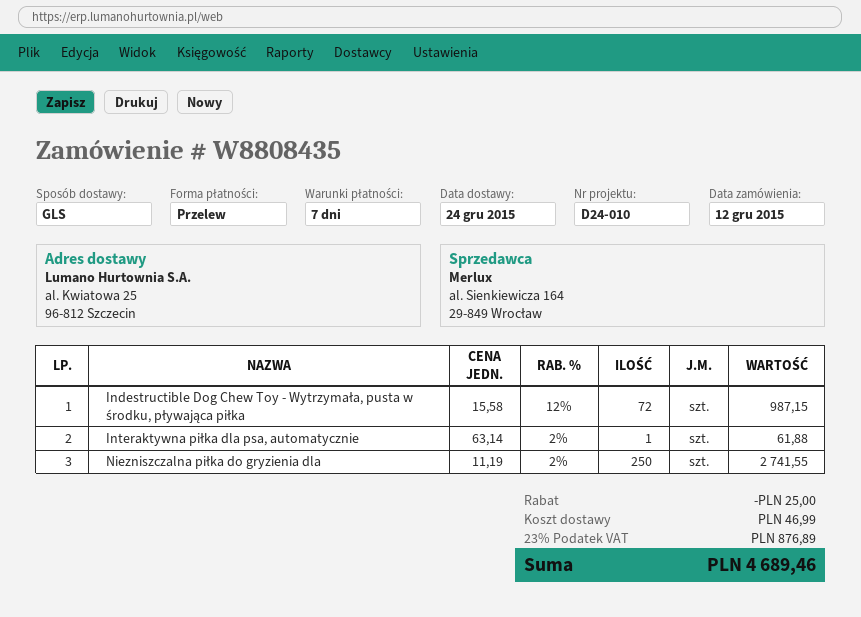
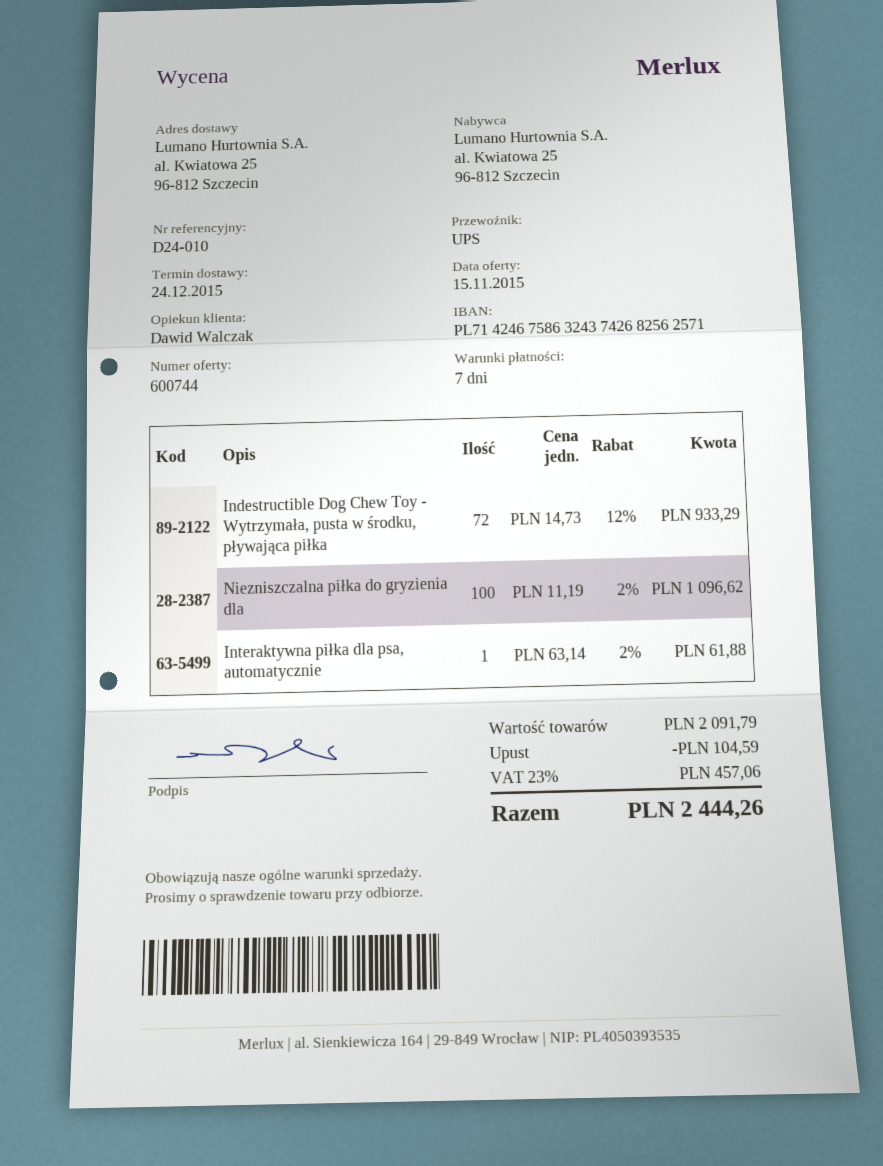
shipping method: GLS -> UPS
Indestructible Dog Chew Toy - Wytrzymała, pusta w środku, pływająca piłka: 72 x 15.58 - 12% = 987.15 -> 72 x 14.73 - 12% = 933.29
Niezniszczalna piłka do gryzienia dla: 250 x 11.19 - 2% = 2741.55 -> 100 x 11.19 - 2% = 1096.62
discount: 25.00 -> 104.59
shipping: 46.99 -> none
tax: 23% = 876.89 -> 23% = 457.06
total: 4689.46 -> 2444.26

